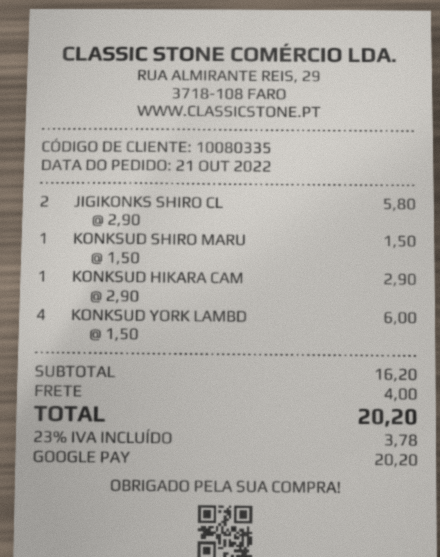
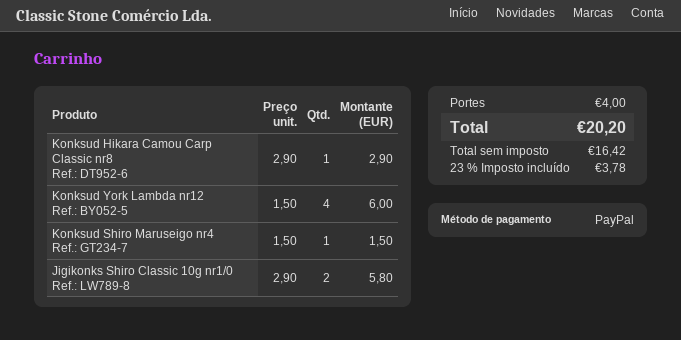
payment method: Google Pay -> PayPal

